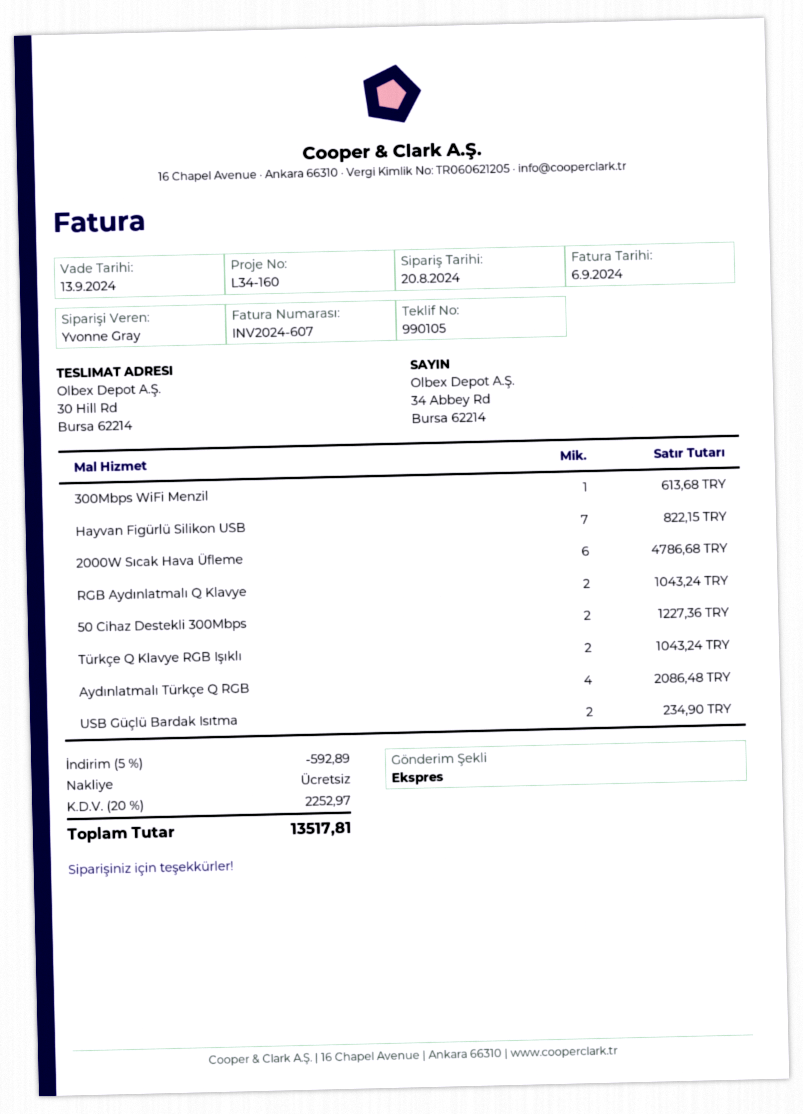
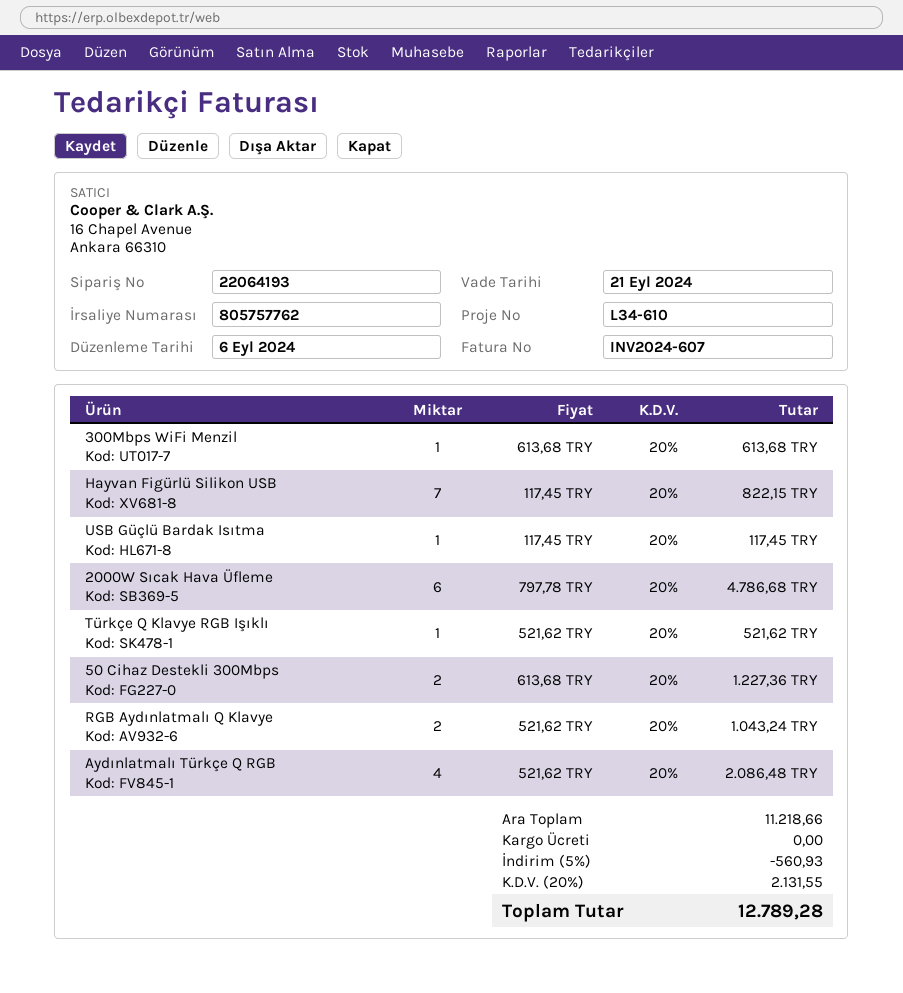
due date: 2024-09-13 -> 2024-09-21
reference: L34-160 -> L34-610
Türkçe Q Klavye RGB Işıklı: 2 for 1043.24 -> 1 for 521.62
USB Güçlü Bardak Isıtma: 2 for 234.90 -> 1 for 117.45
discount: 5% = 592.89 -> 5% = 560.93
tax: 20% = 2252.97 -> 20% = 2131.55
total: 13517.81 -> 12789.28

